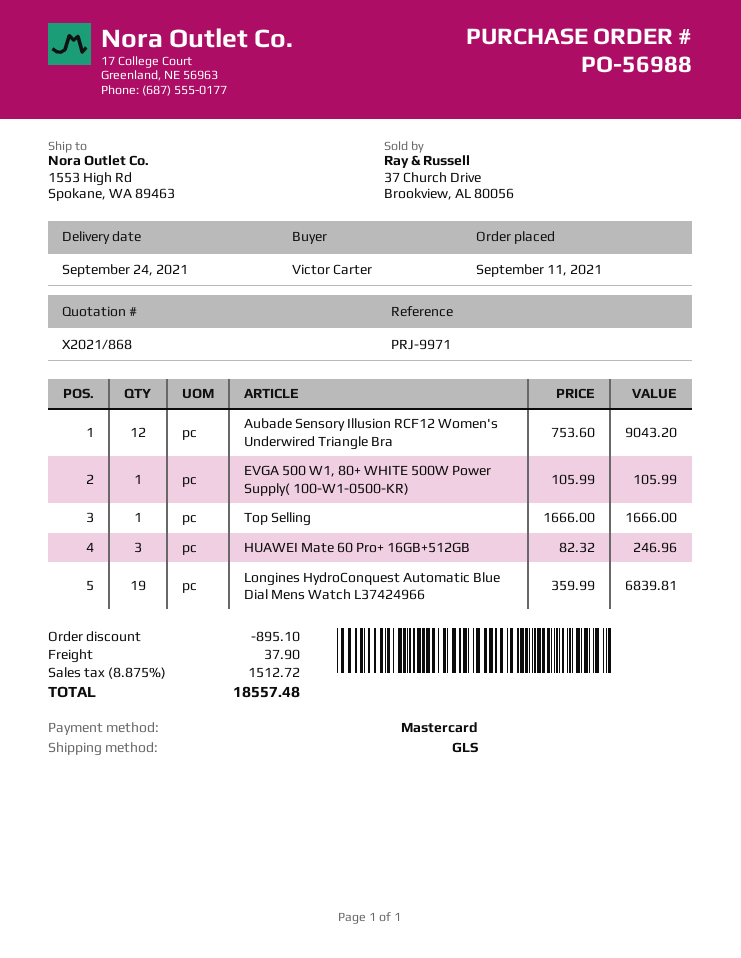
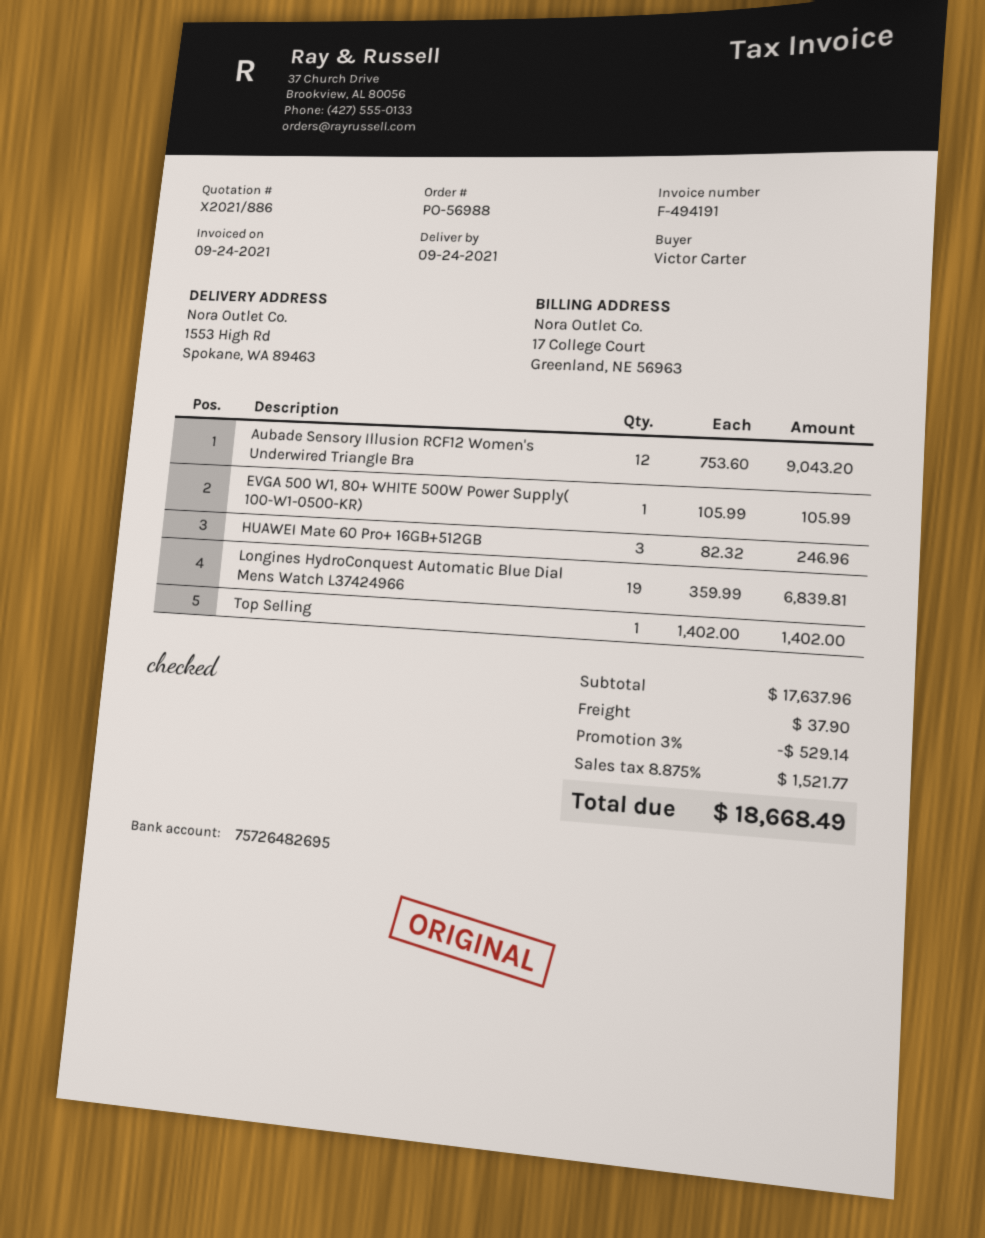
quote number: X2021/868 -> X2021/886
Top Selling: 1 x 1666.00 = 1666.00 -> 1 x 1402.00 = 1402.00
discount: 895.10 -> 529.14
tax: 8.875% = 1512.72 -> 8.875% = 1521.77
total: 18557.48 -> 18668.49

